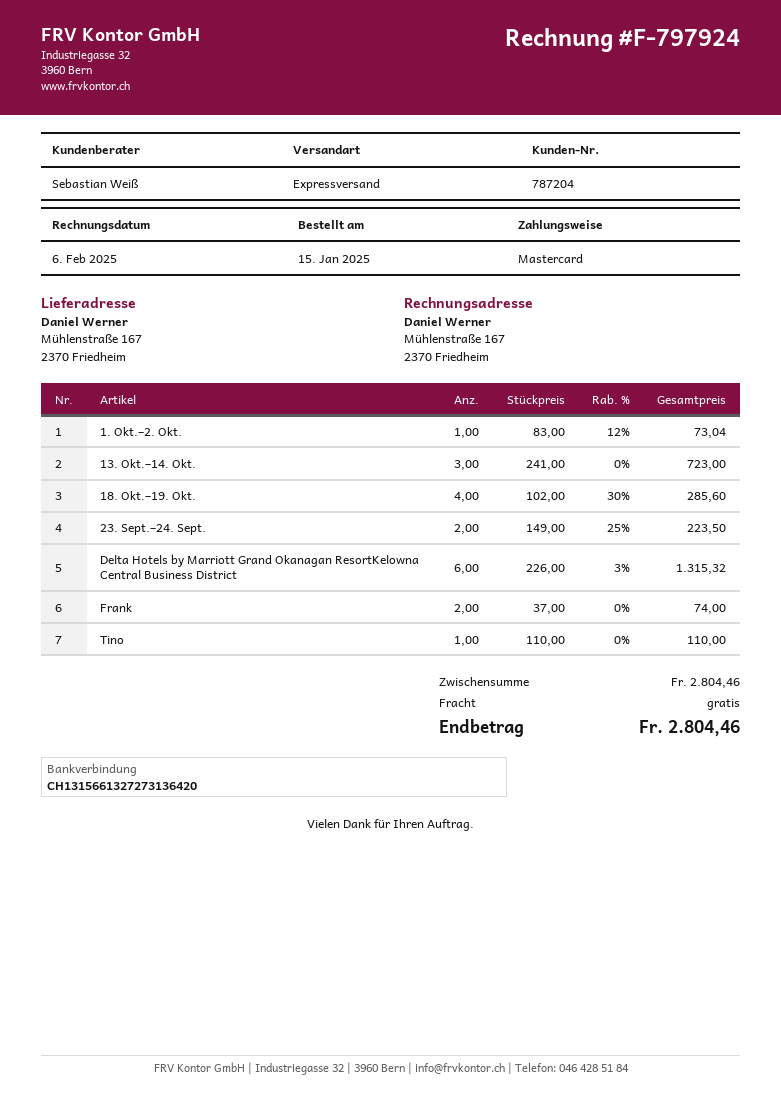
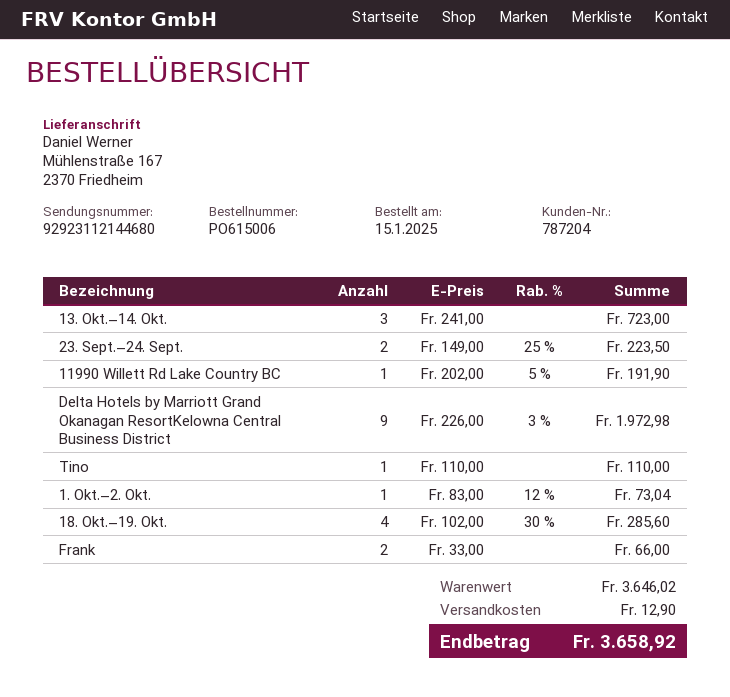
Delta Hotels by Marriott Grand Okanagan ResortKelowna Central Business District: 6 x 226.00 - 3% = 1315.32 -> 9 x 226.00 - 3% = 1972.98
Frank: 2 x 37.00 = 74.00 -> 2 x 33.00 = 66.00
11990 Willett Rd Lake Country BC: none -> 1 x 202.00 - 5% = 191.90
subtotal: 2804.46 -> 3646.02
shipping: 0.00 -> 12.90
total: 2804.46 -> 3658.92

